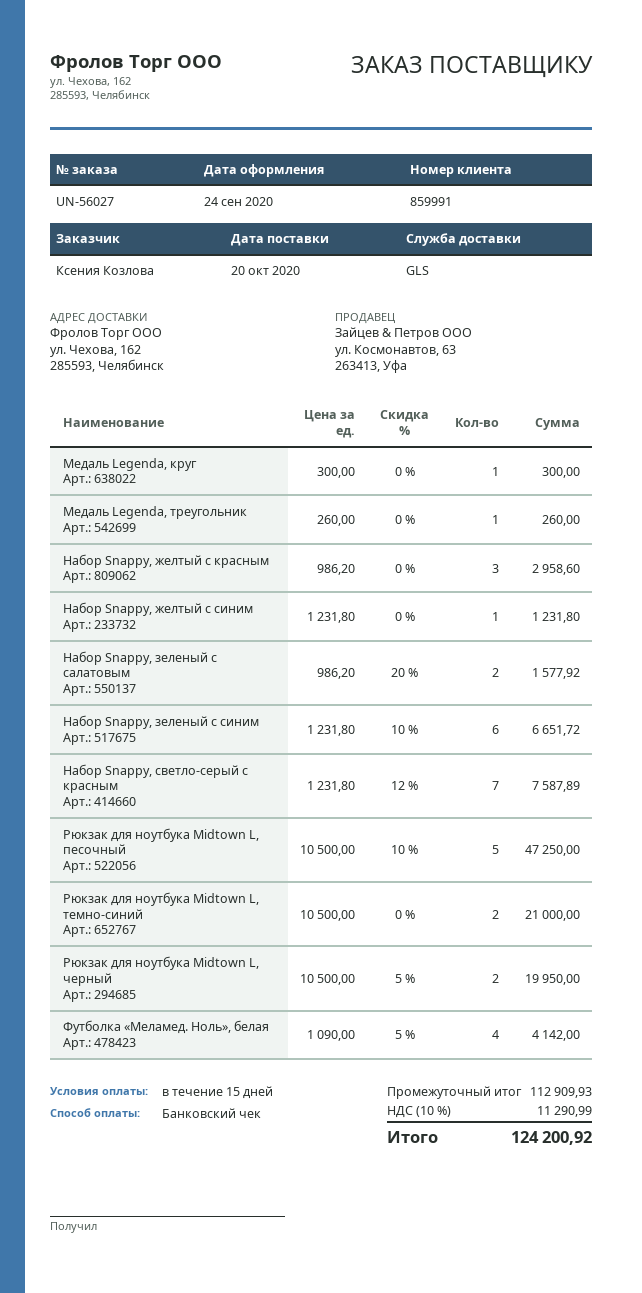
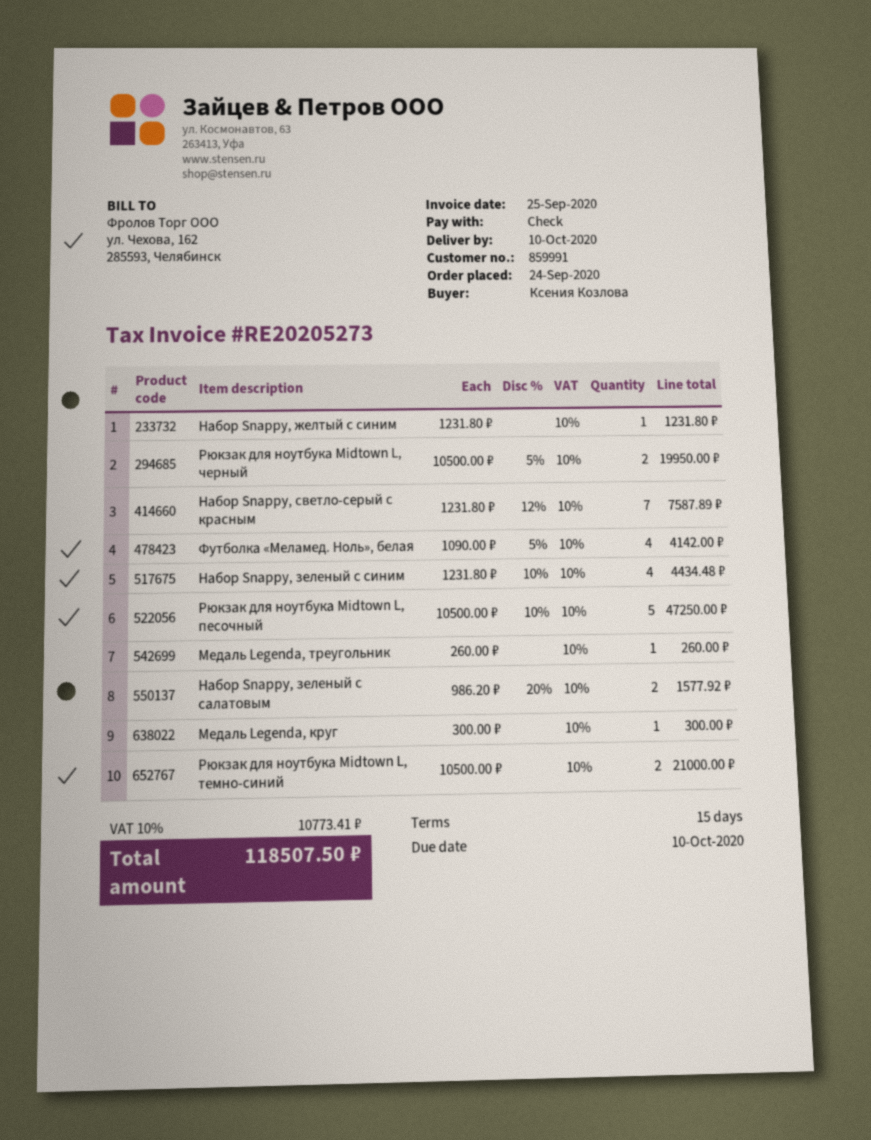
delivery date: 2020-10-20 -> 2020-10-10
Набор Snappy, желтый с красным: 3 x 986.20 = 2958.60 -> none
Набор Snappy, зеленый с синим: 6 x 1231.80 - 10% = 6651.72 -> 4 x 1231.80 - 10% = 4434.48
tax: 10% = 11290.99 -> 10% = 10773.41
total: 124200.92 -> 118507.50

